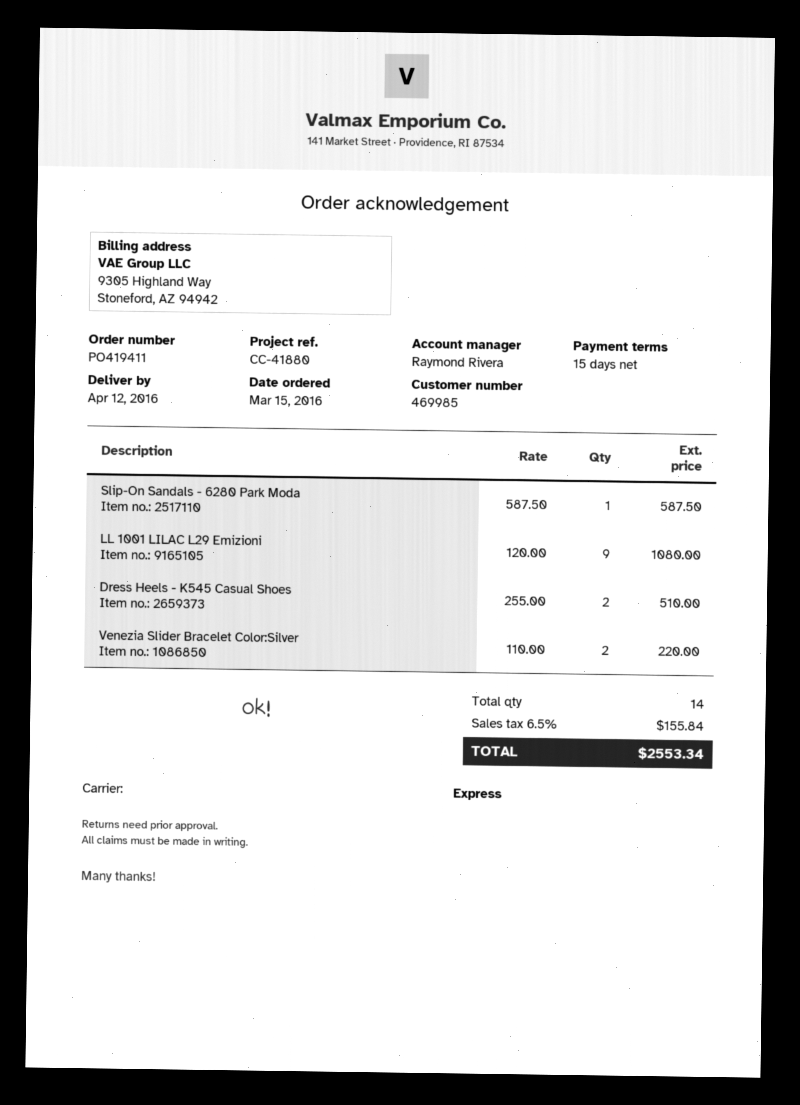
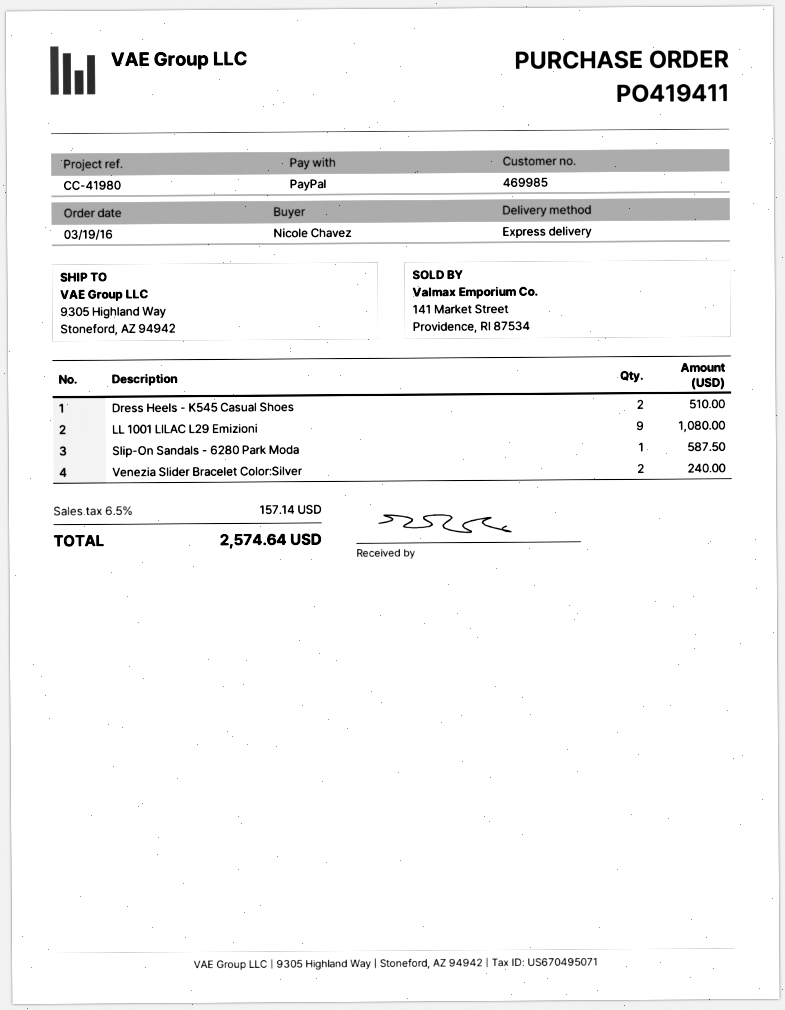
order date: 2016-03-15 -> 2016-03-19
reference: CC-41880 -> CC-41980
Venezia Slider Bracelet Color:Silver: 2 for 220.00 -> 2 for 240.00
tax: 6.5% = 155.84 -> 6.5% = 157.14
total: 2553.34 -> 2574.64

